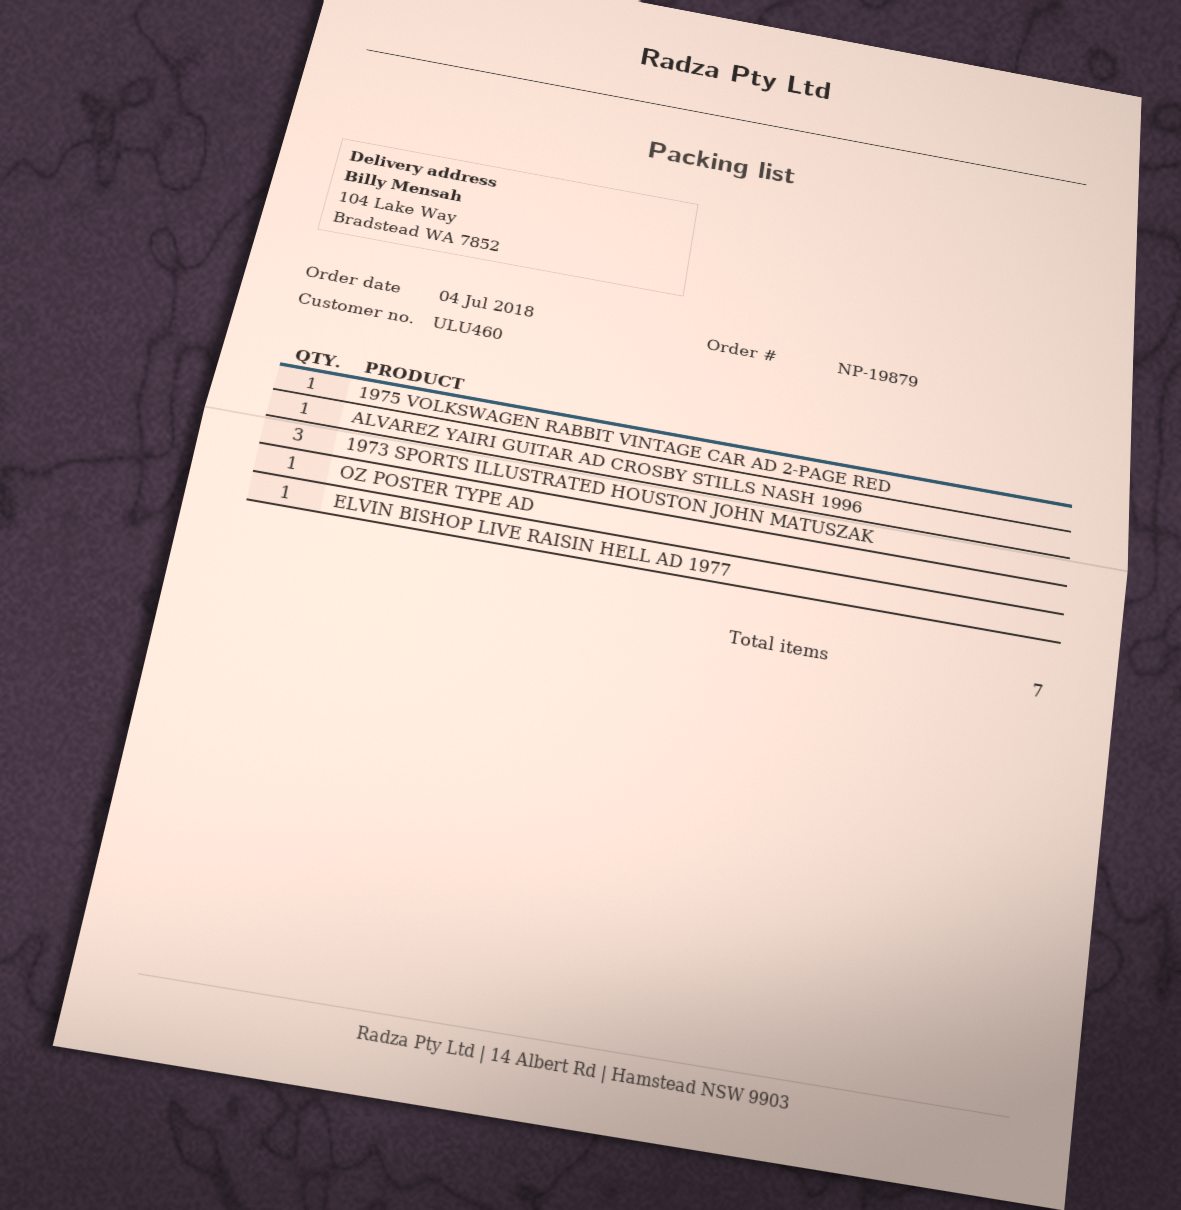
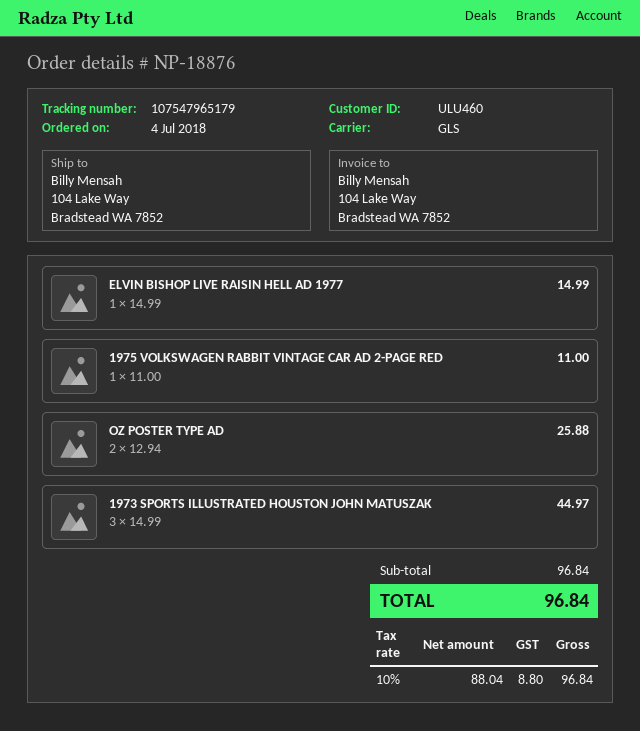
order number: NP-19879 -> NP-18876
ALVAREZ YAIRI GUITAR AD CROSBY STILLS NASH 1996: 1 -> none
OZ POSTER TYPE AD: 1 -> 2

